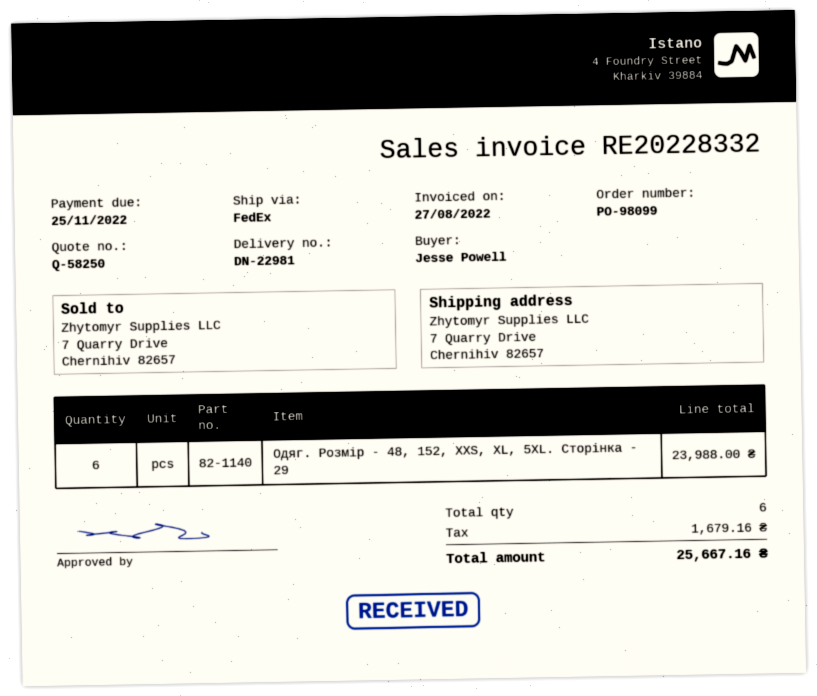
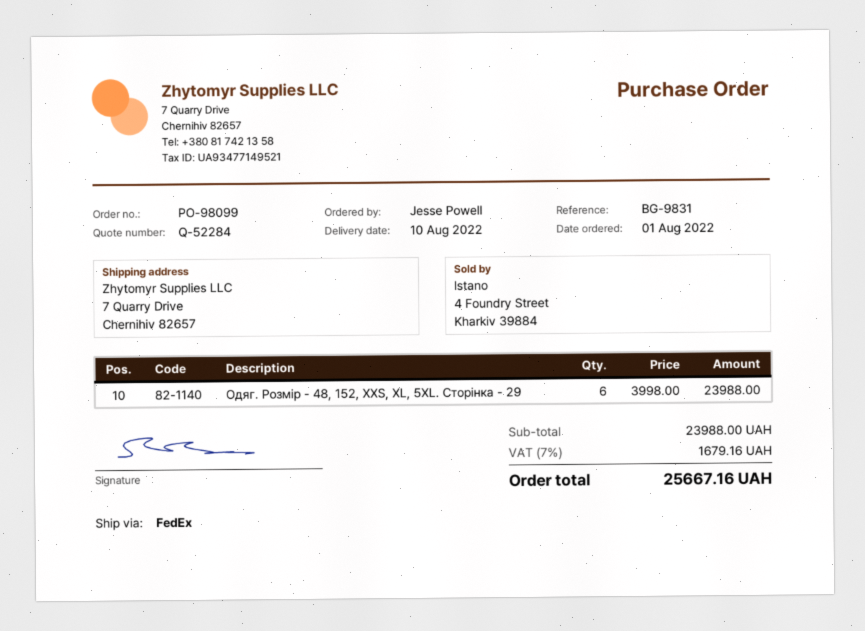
quote number: Q-58250 -> Q-52284

